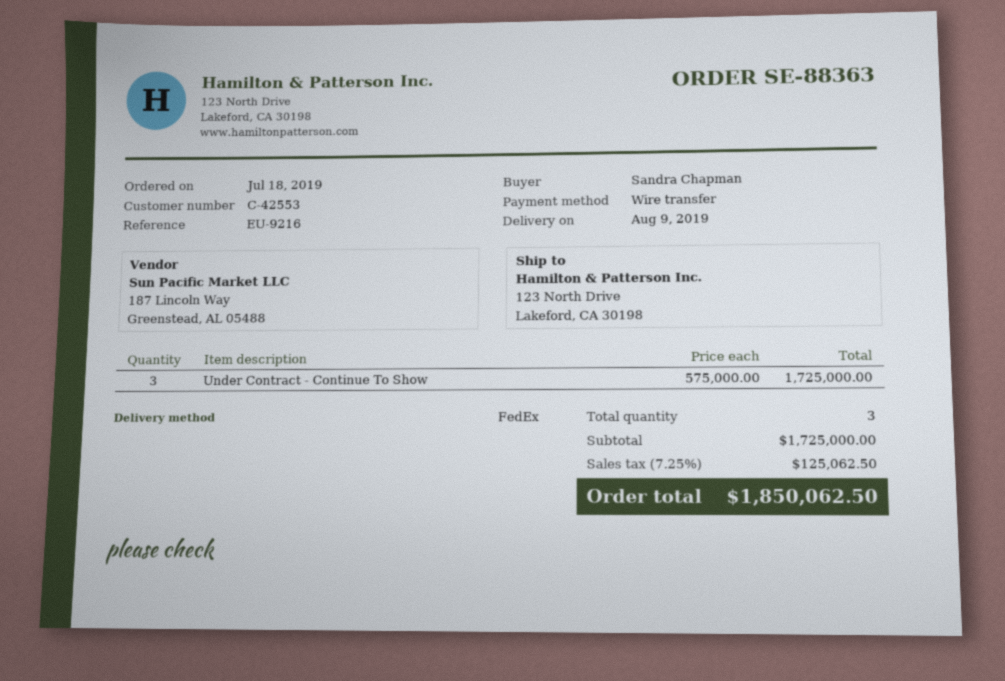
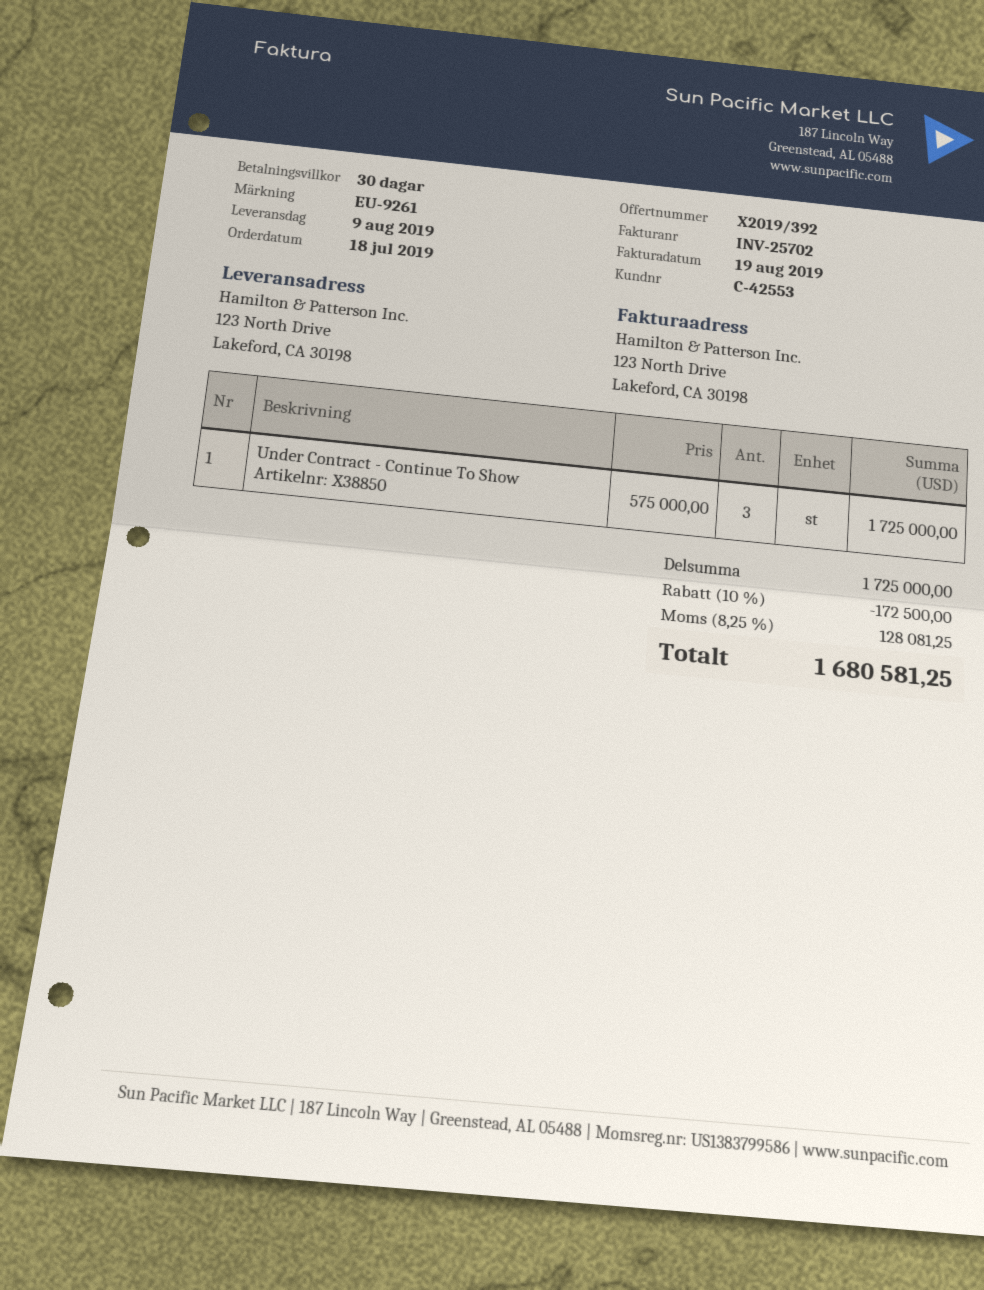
reference: EU-9216 -> EU-9261
discount: none -> 10% = 172500.00
tax: 7.25% = 125062.50 -> 8.25% = 128081.25
total: 1850062.50 -> 1680581.25

